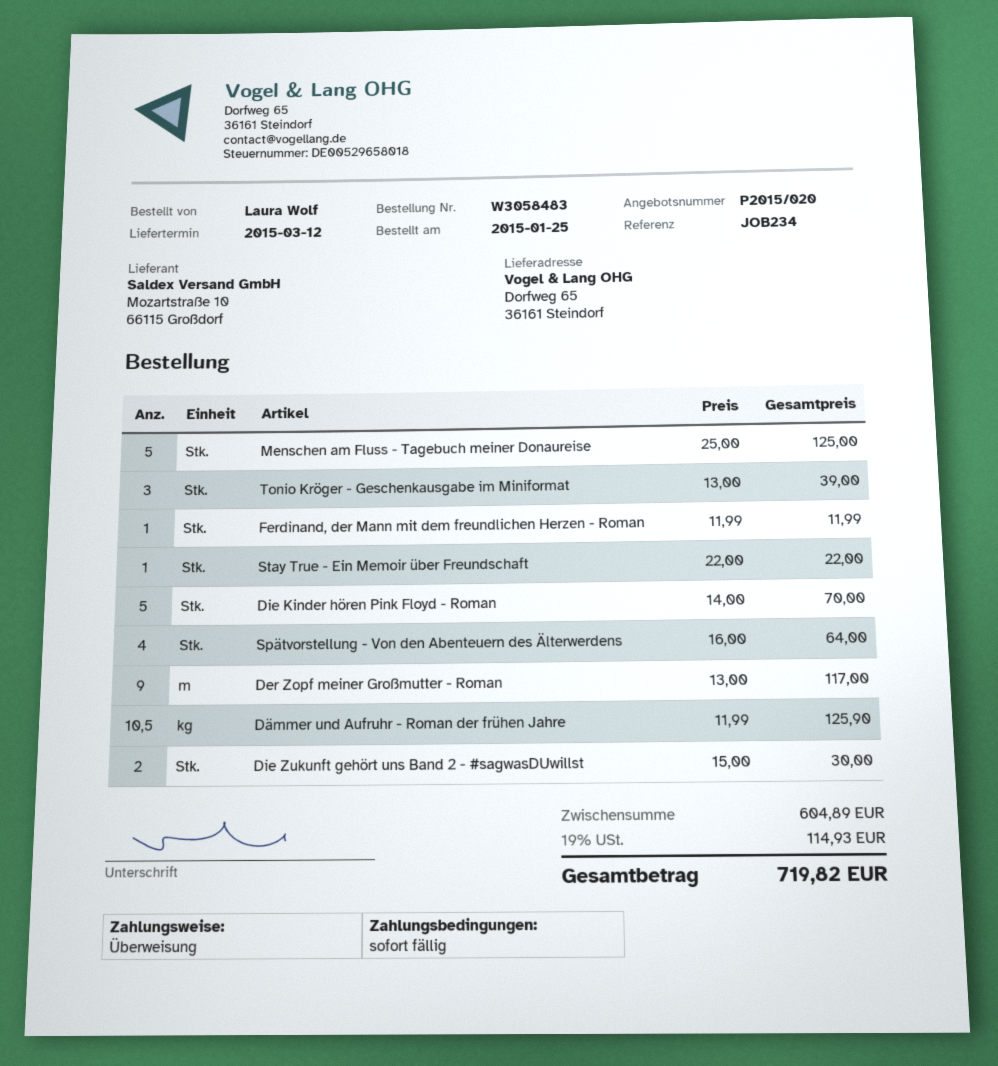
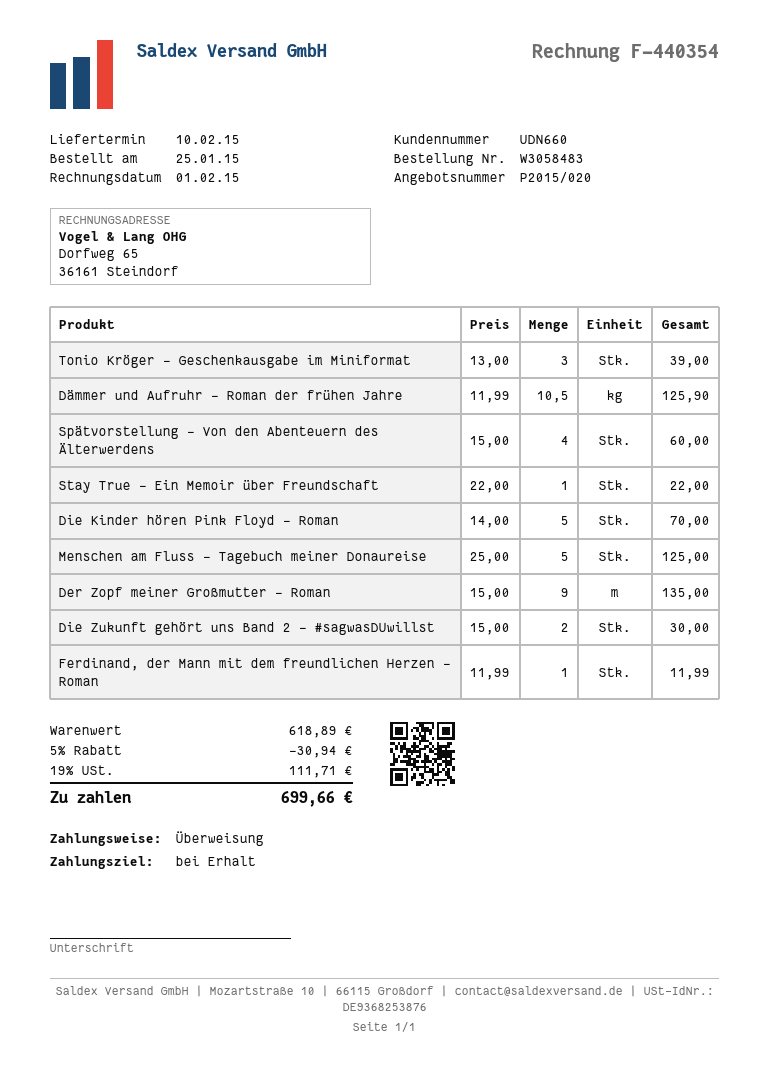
delivery date: 2015-03-12 -> 2015-02-10
Spätvorstellung - Von den Abenteuern des Älterwerdens: 4 x 16.00 = 64.00 -> 4 x 15.00 = 60.00
Der Zopf meiner Großmutter - Roman: 9 x 13.00 = 117.00 -> 9 x 15.00 = 135.00
subtotal: 604.89 -> 618.89
discount: none -> 5% = 30.94
tax: 19% = 114.93 -> 19% = 111.71
total: 719.82 -> 699.66

